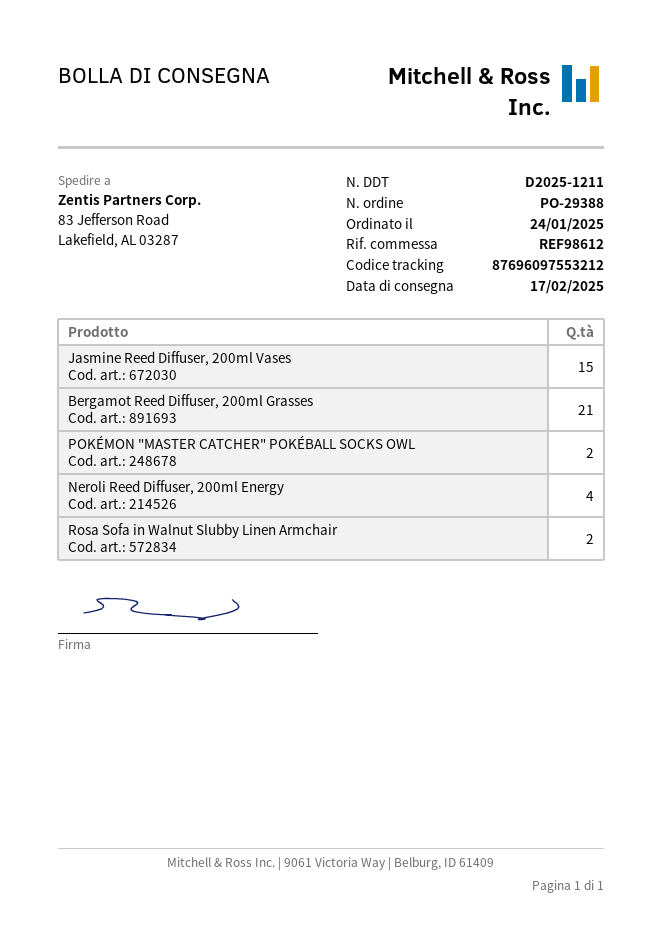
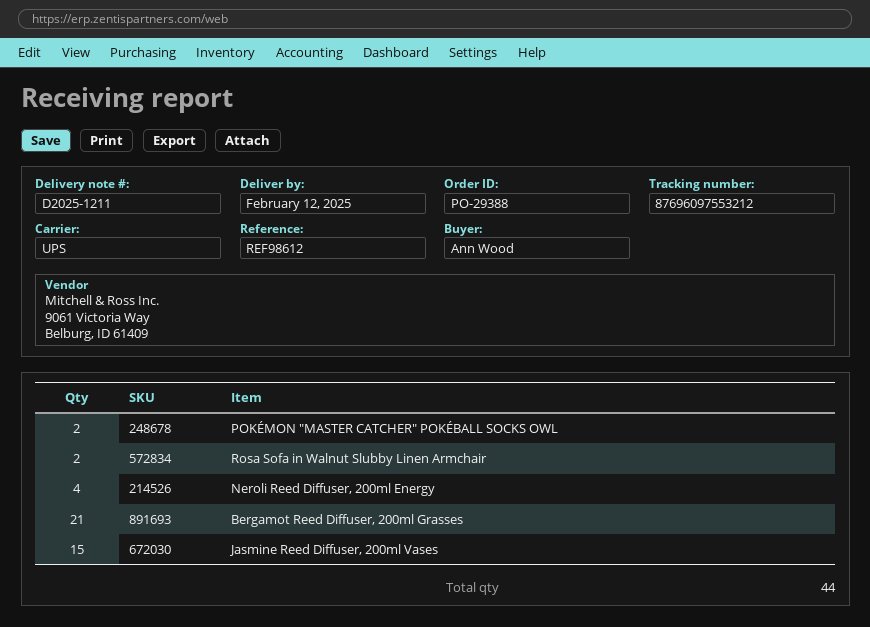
delivery date: 2025-02-17 -> 2025-02-12

